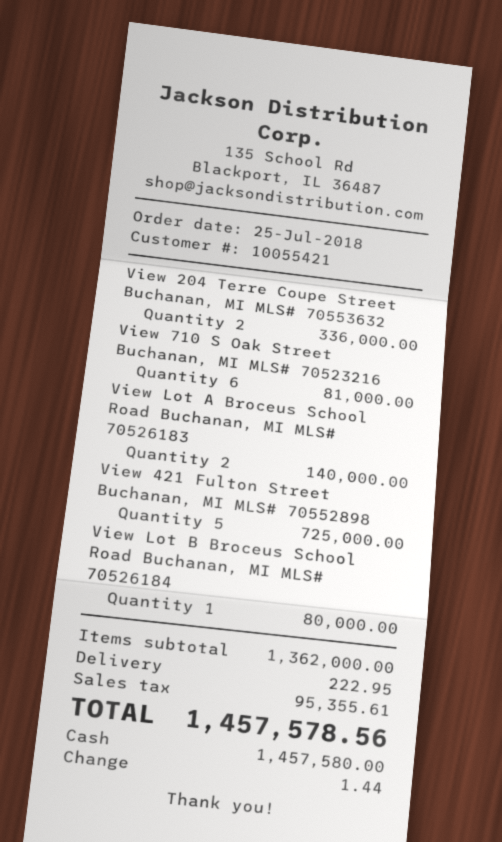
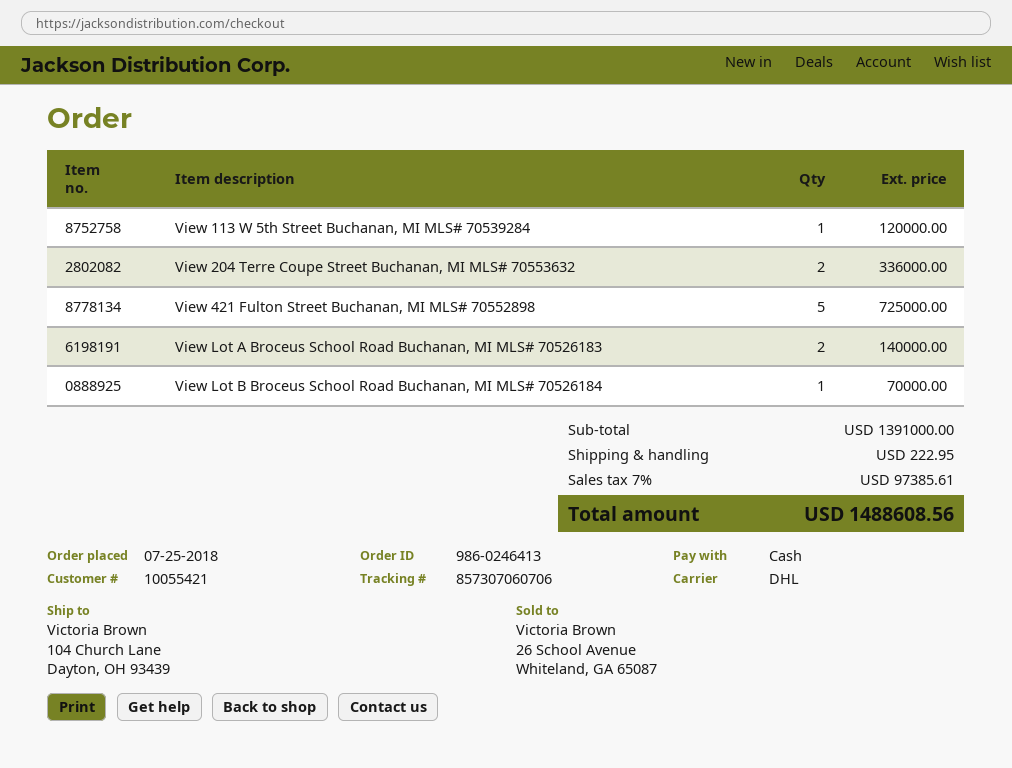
View 710 S Oak Street Buchanan, MI MLS# 70523216: 6 for 81000.00 -> none
View Lot B Broceus School Road Buchanan, MI MLS# 70526184: 1 for 80000.00 -> 1 for 70000.00
View 113 W 5th Street Buchanan, MI MLS# 70539284: none -> 1 for 120000.00
subtotal: 1362000.00 -> 1391000.00
tax: 95355.61 -> 97385.61
total: 1457578.56 -> 1488608.56

